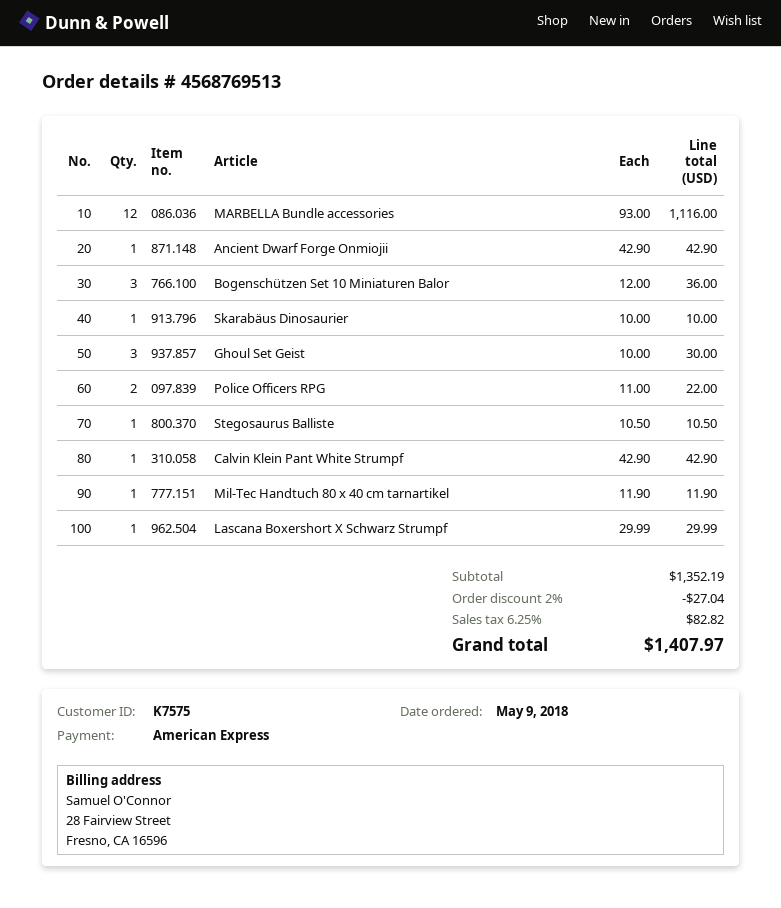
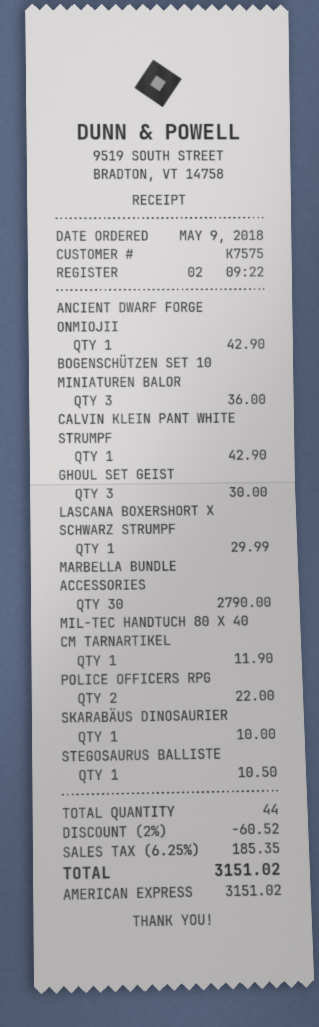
MARBELLA Bundle accessories: 12 for 1116.00 -> 30 for 2790.00
discount: 2% = 27.04 -> 2% = 60.52
tax: 6.25% = 82.82 -> 6.25% = 185.35
total: 1407.97 -> 3151.02

